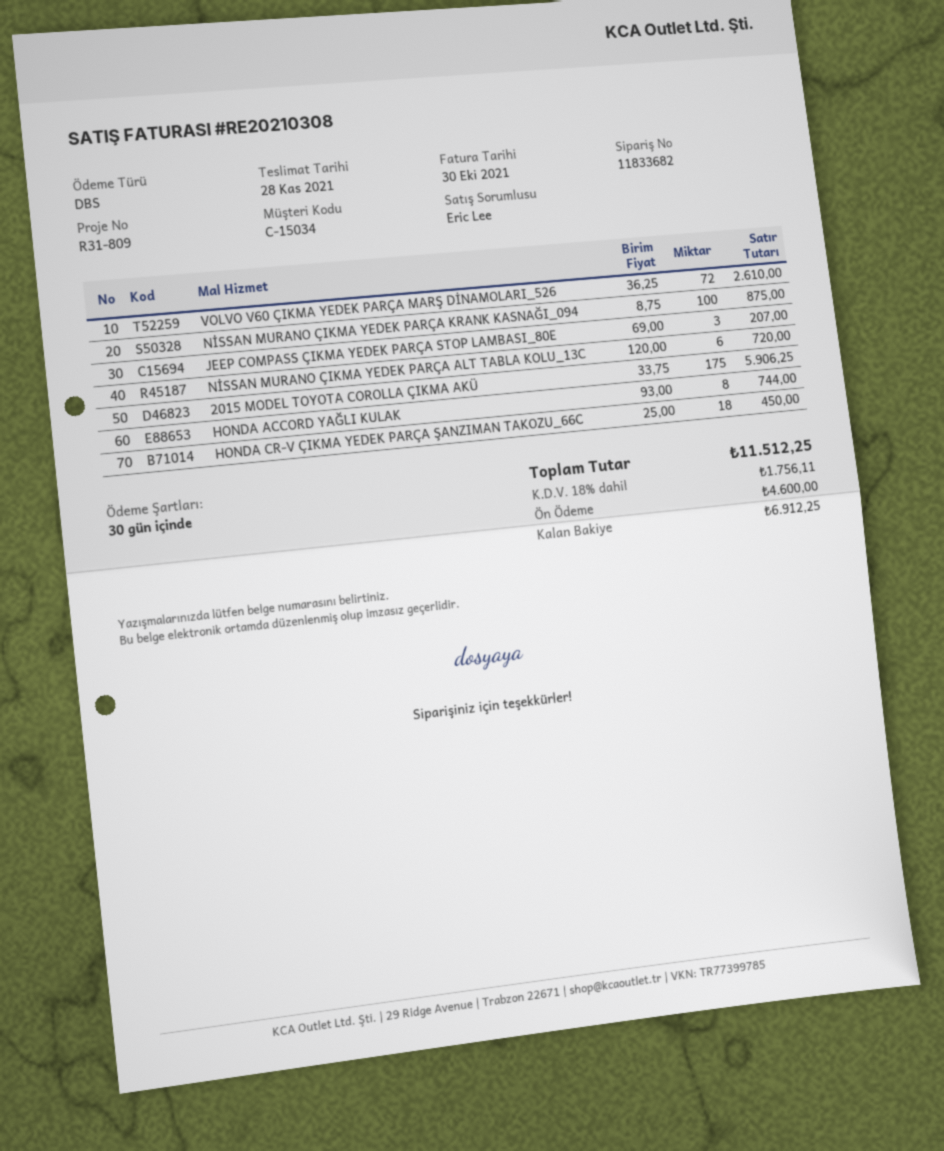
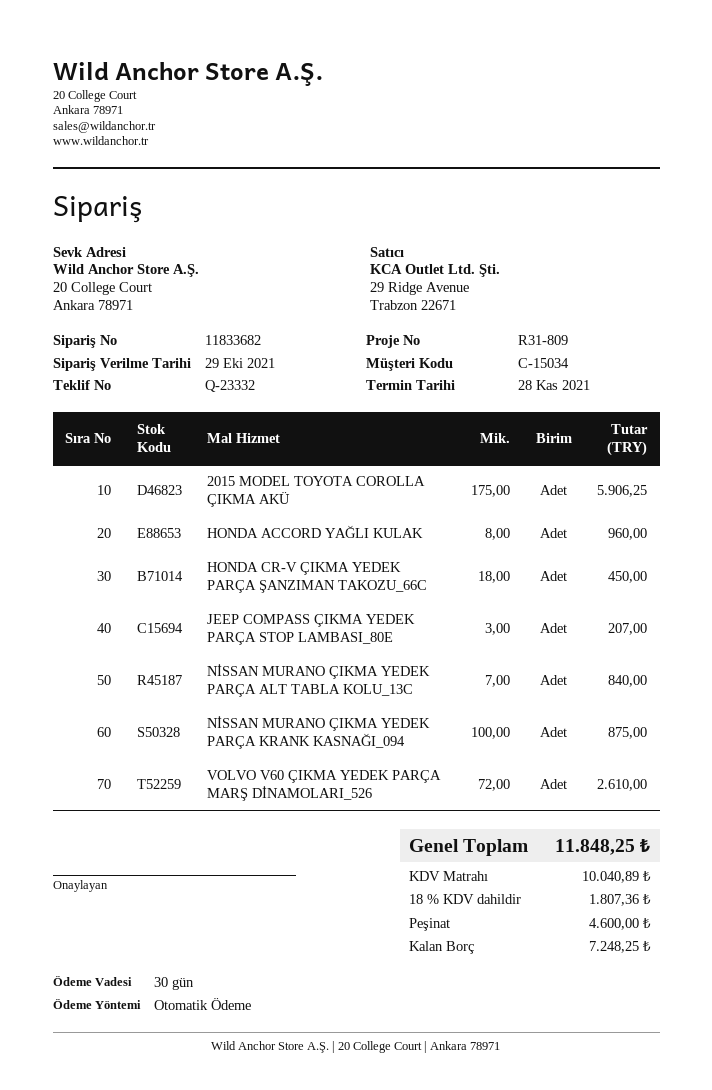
NİSSAN MURANO ÇIKMA YEDEK PARÇA ALT TABLA KOLU_13C: 6 for 720.00 -> 7 for 840.00
HONDA ACCORD YAĞLI KULAK: 8 for 744.00 -> 8 for 960.00
tax: 18% = 1756.11 -> 18% = 1807.36
total: 11512.25 -> 11848.25
balance: 6912.25 -> 7248.25

